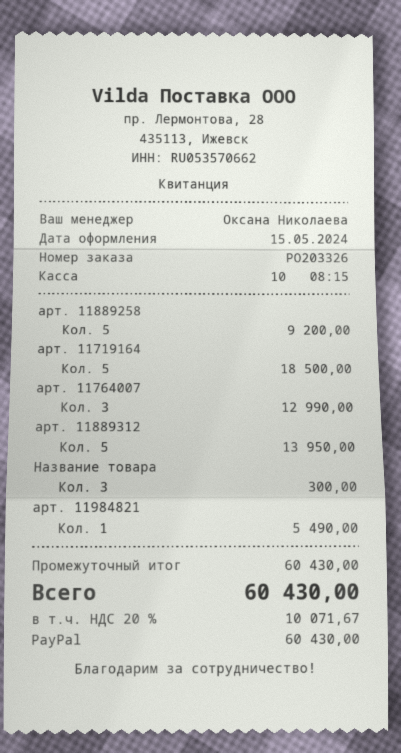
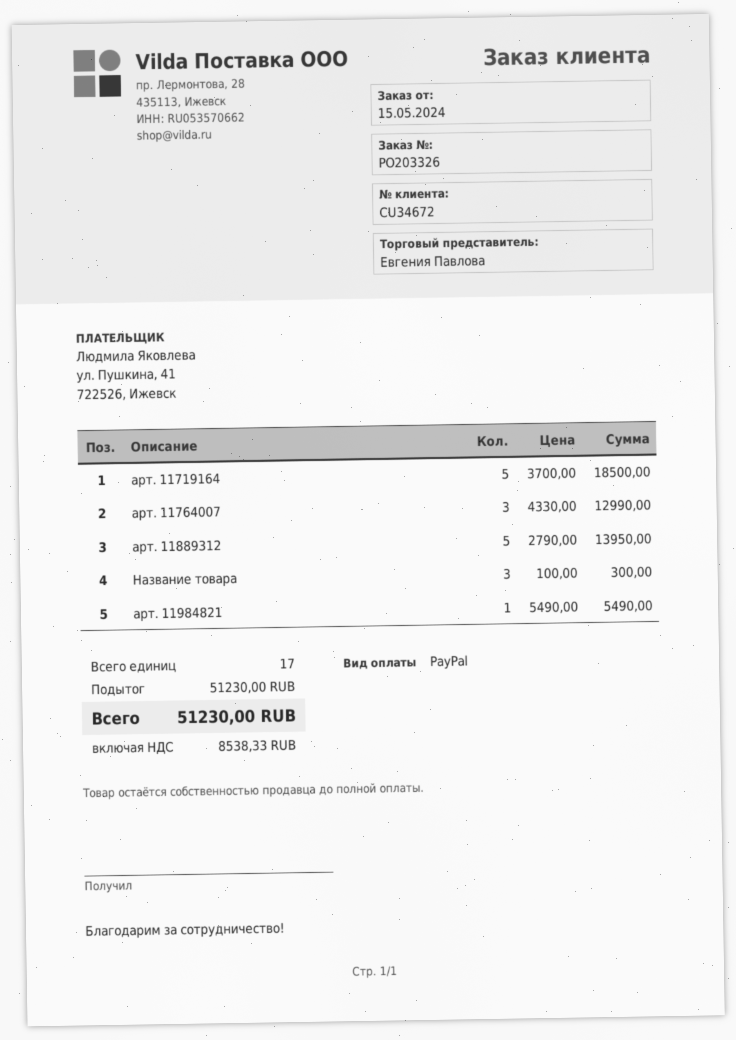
sales rep: Оксана Николаева -> Евгения Павлова
арт. 11889258: 5 for 9200.00 -> none
subtotal: 60430.00 -> 51230.00
tax: 10071.67 -> 8538.33
total: 60430.00 -> 51230.00

